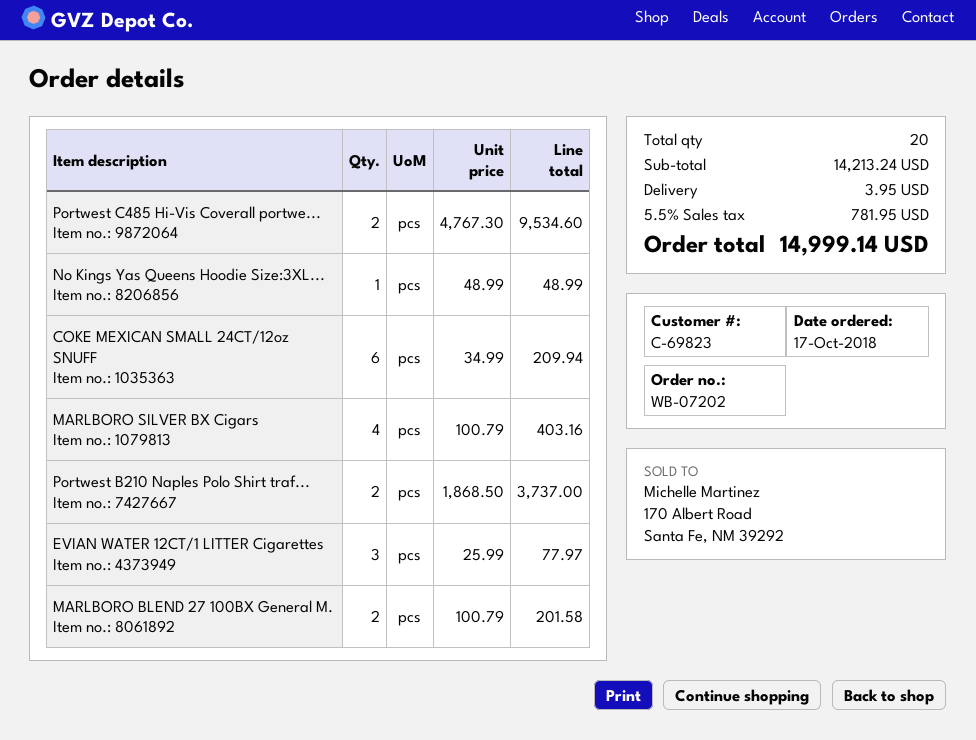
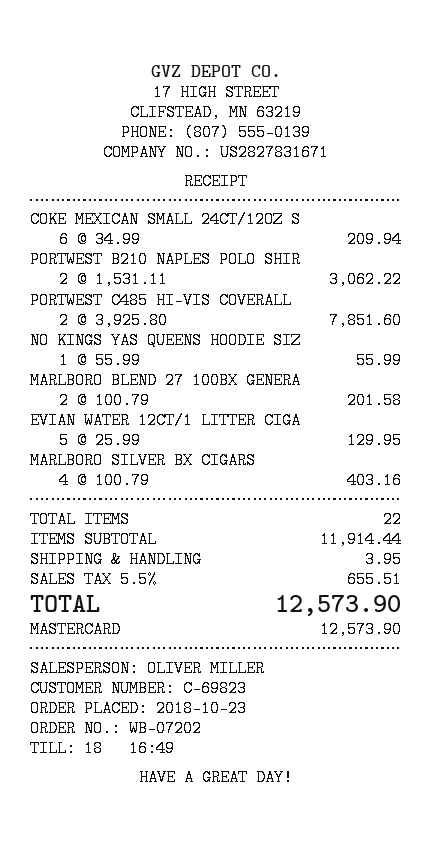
order date: 2018-10-17 -> 2018-10-23
Portwest C485 Hi-Vis Coverall portwe...: 2 x 4767.30 = 9534.60 -> 2 x 3925.80 = 7851.60
No Kings Yas Queens Hoodie Size:3XL...: 1 x 48.99 = 48.99 -> 1 x 55.99 = 55.99
Portwest B210 Naples Polo Shirt traf...: 2 x 1868.50 = 3737.00 -> 2 x 1531.11 = 3062.22
EVIAN WATER 12CT/1 LITTER Cigarettes: 3 x 25.99 = 77.97 -> 5 x 25.99 = 129.95
total quantity: 20 -> 22
subtotal: 14213.24 -> 11914.44
tax: 5.5% = 781.95 -> 5.5% = 655.51
total: 14999.14 -> 12573.90

